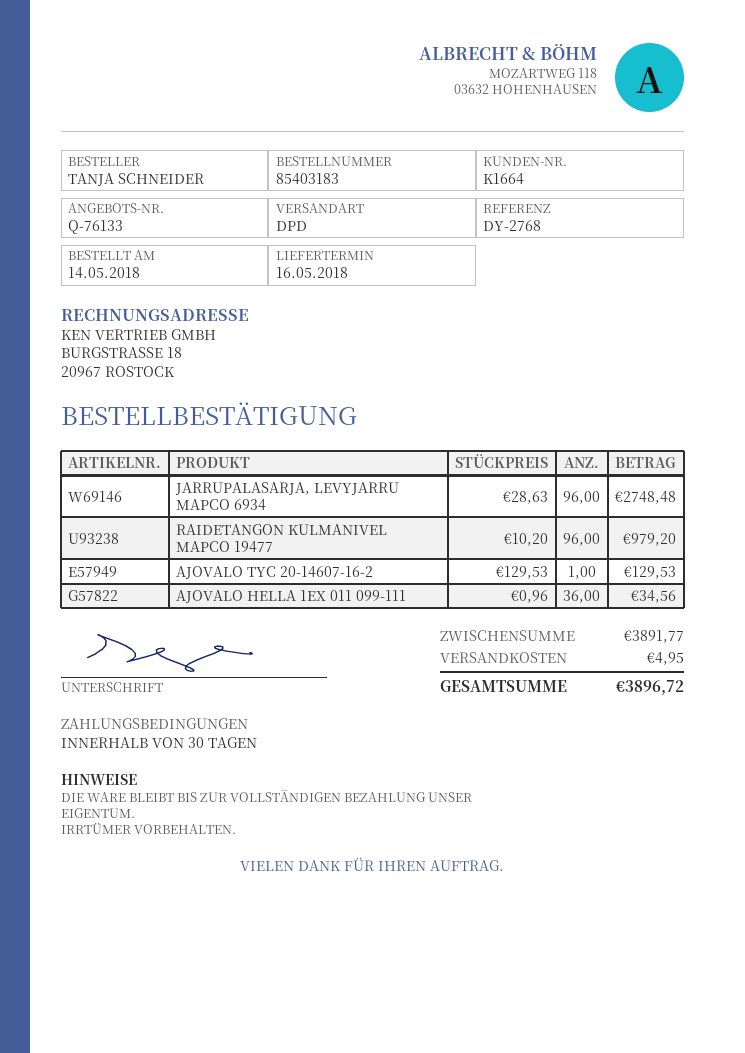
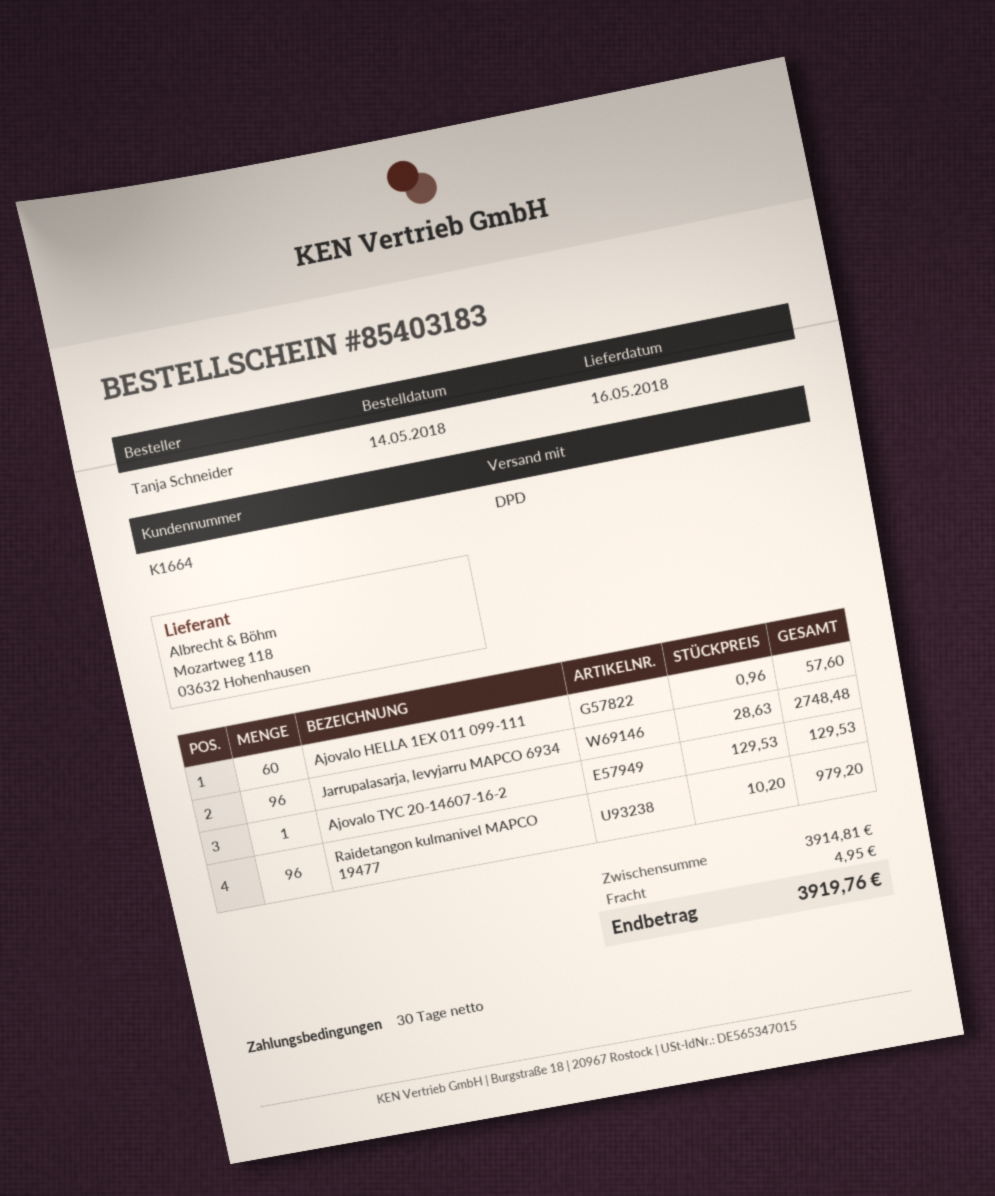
AJOVALO HELLA 1EX 011 099-111: 36 x 0.96 = 34.56 -> 60 x 0.96 = 57.60
subtotal: 3891.77 -> 3914.81
total: 3896.72 -> 3919.76

